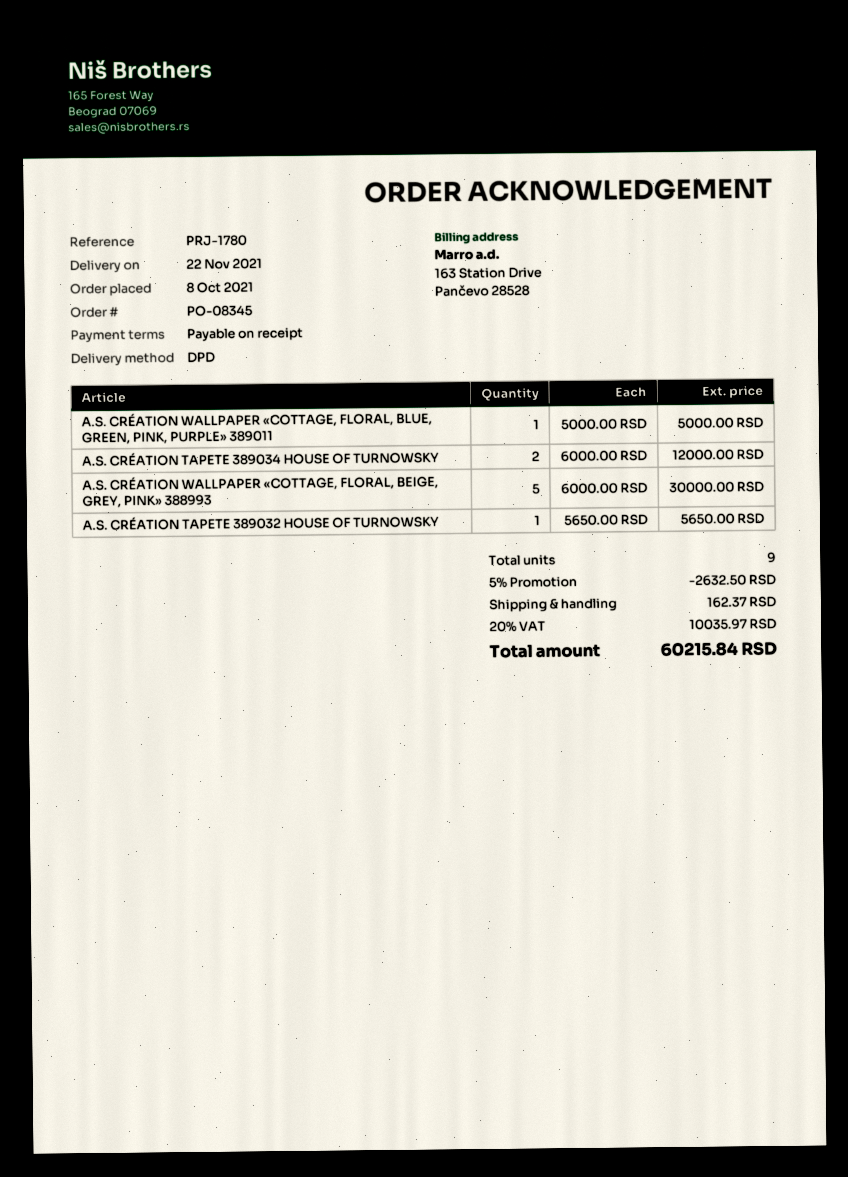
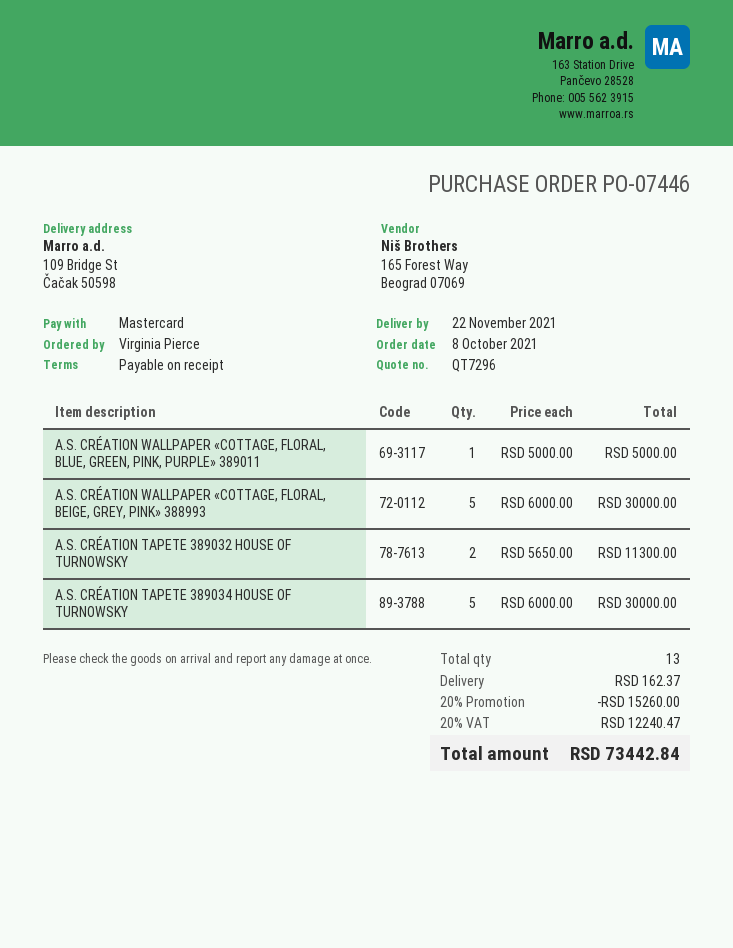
order number: PO-08345 -> PO-07446
A.S. CRÉATION TAPETE 389034 HOUSE OF TURNOWSKY: 2 x 6000.00 = 12000.00 -> 5 x 6000.00 = 30000.00
A.S. CRÉATION TAPETE 389032 HOUSE OF TURNOWSKY: 1 x 5650.00 = 5650.00 -> 2 x 5650.00 = 11300.00
total quantity: 9 -> 13
discount: 5% = 2632.50 -> 20% = 15260.00
tax: 20% = 10035.97 -> 20% = 12240.47
total: 60215.84 -> 73442.84

